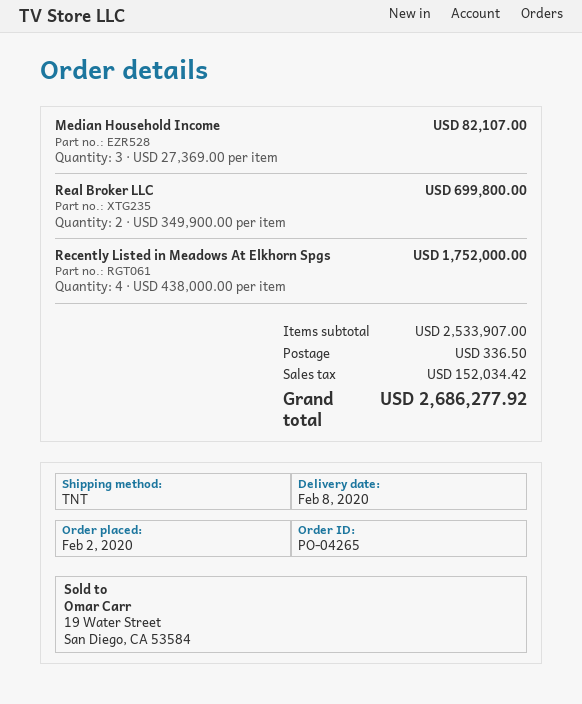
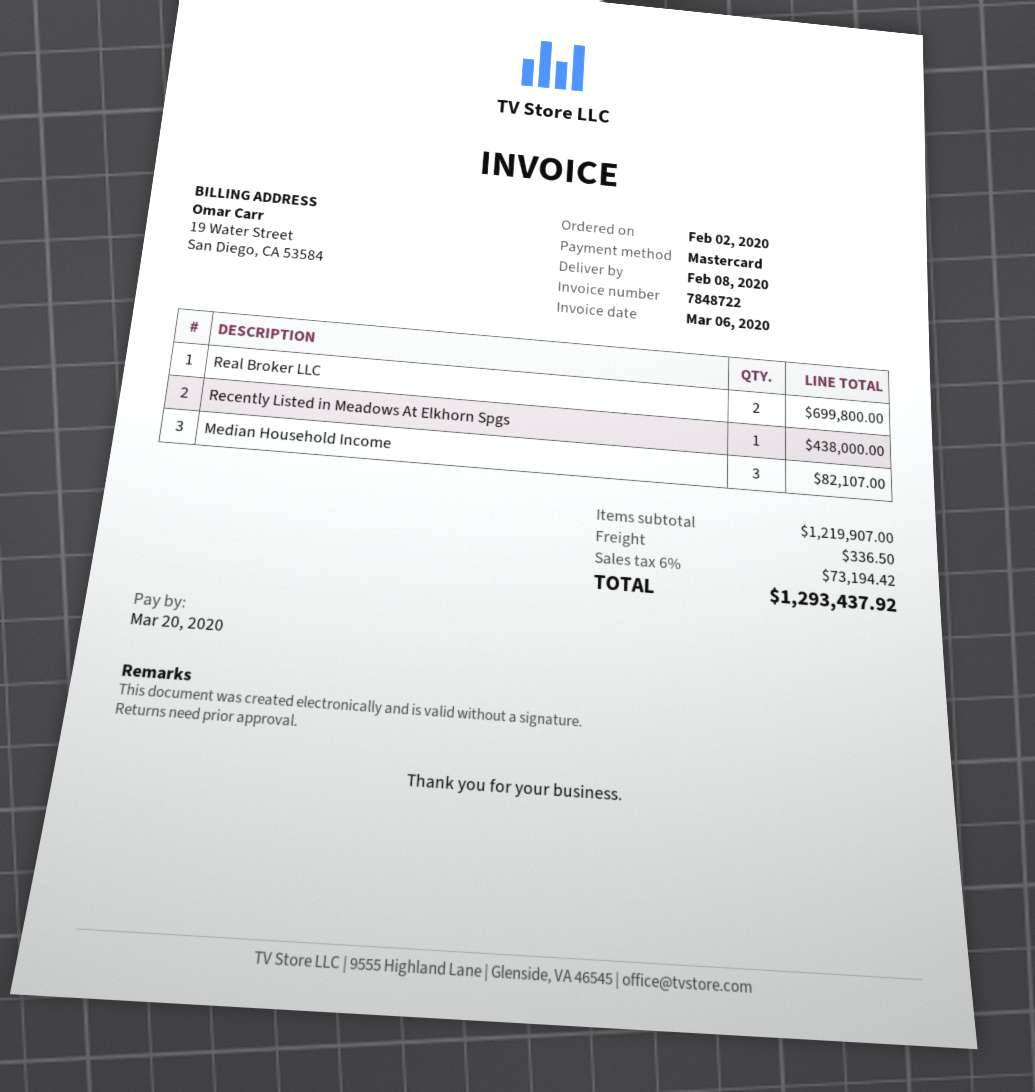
Recently Listed in Meadows At Elkhorn Spgs: 4 for 1752000.00 -> 1 for 438000.00
subtotal: 2533907.00 -> 1219907.00
tax: 152034.42 -> 73194.42
total: 2686277.92 -> 1293437.92

